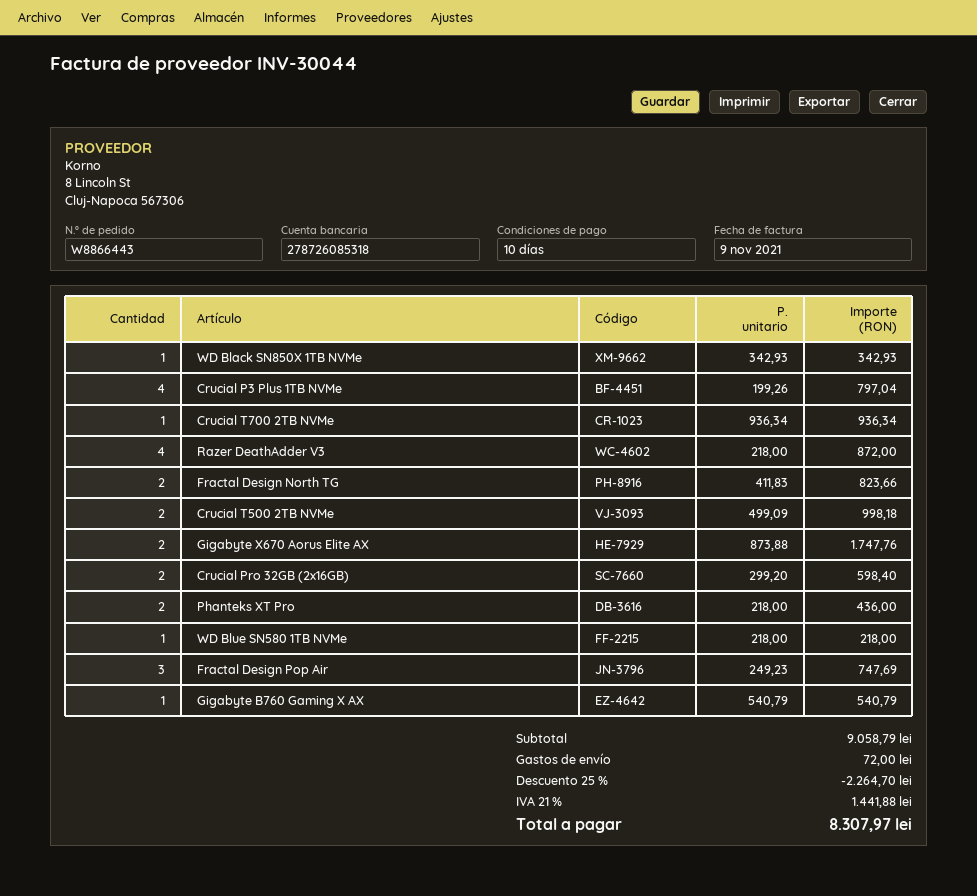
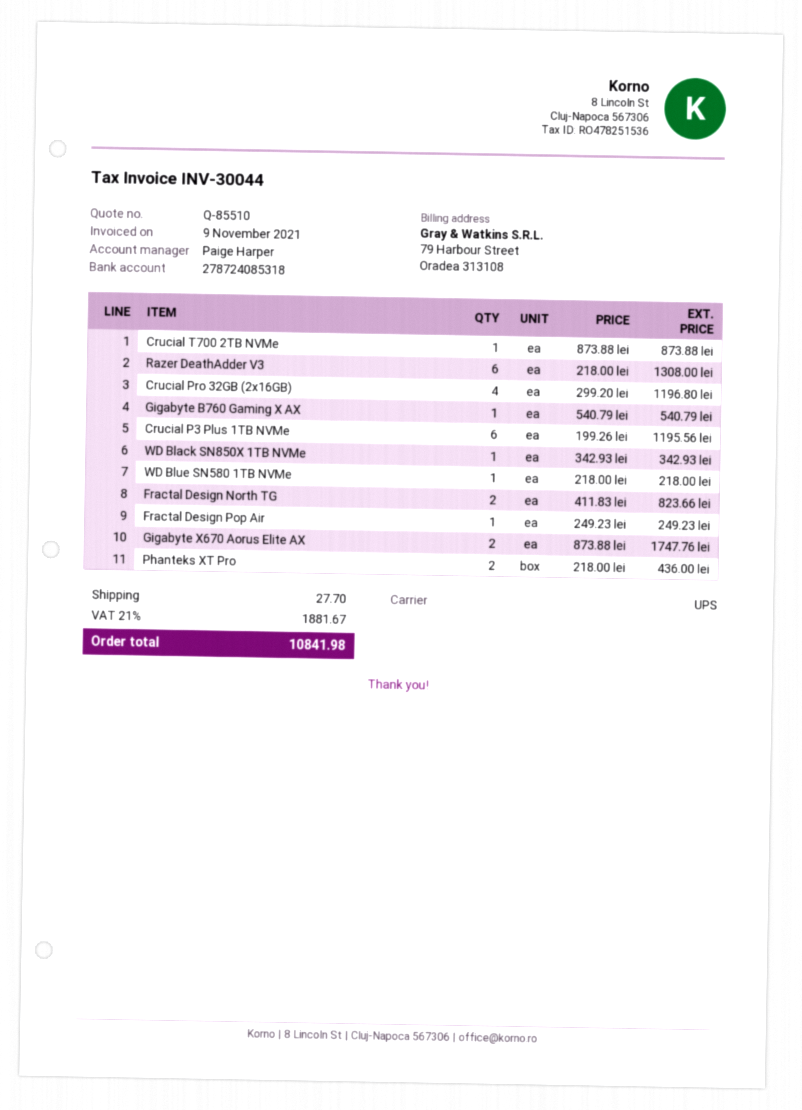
bank account: 278726085318 -> 278724085318
Crucial P3 Plus 1TB NVMe: 4 x 199.26 = 797.04 -> 6 x 199.26 = 1195.56
Crucial T700 2TB NVMe: 1 x 936.34 = 936.34 -> 1 x 873.88 = 873.88
Razer DeathAdder V3: 4 x 218.00 = 872.00 -> 6 x 218.00 = 1308.00
Crucial T500 2TB NVMe: 2 x 499.09 = 998.18 -> none
Crucial Pro 32GB (2x16GB): 2 x 299.20 = 598.40 -> 4 x 299.20 = 1196.80
Fractal Design Pop Air: 3 x 249.23 = 747.69 -> 1 x 249.23 = 249.23
discount: 25% = 2264.70 -> none
shipping: 72.00 -> 27.70
tax: 21% = 1441.88 -> 21% = 1881.67
total: 8307.97 -> 10841.98

